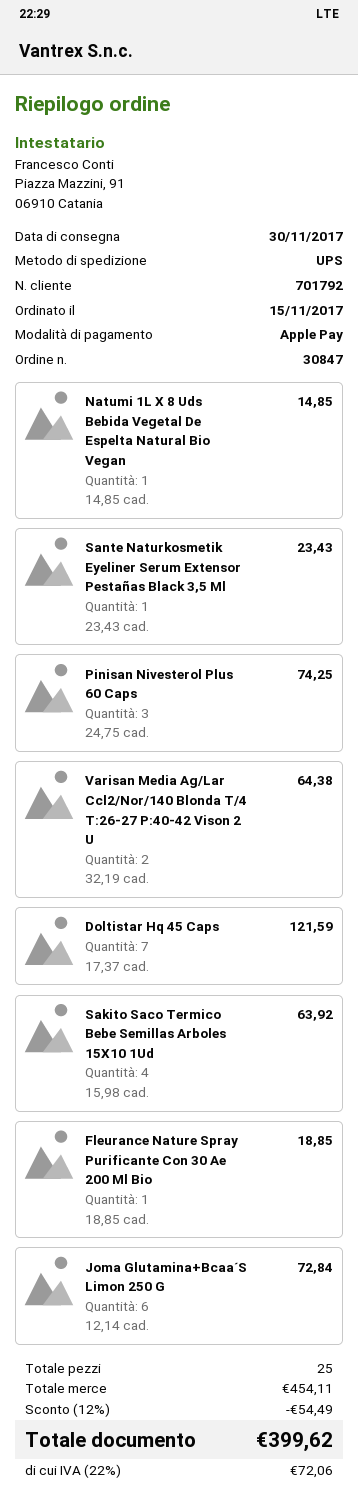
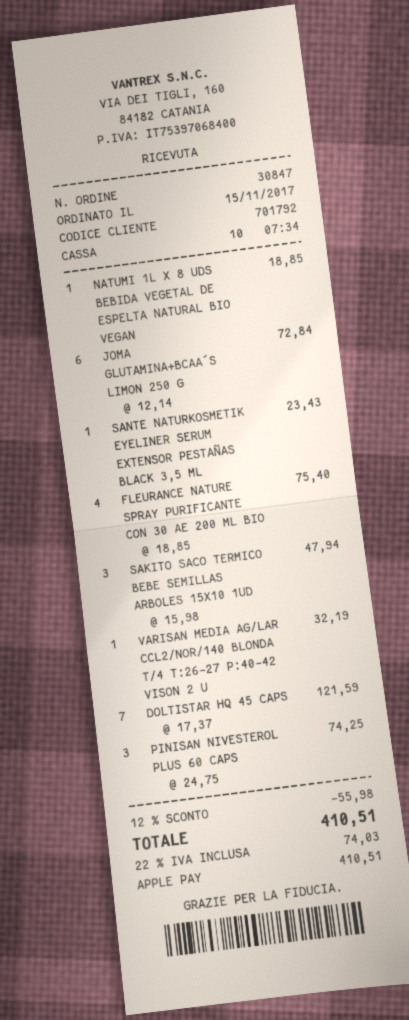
Natumi 1L X 8 Uds Bebida Vegetal De Espelta Natural Bio Vegan: 1 x 14.85 = 14.85 -> 1 x 18.85 = 18.85
Varisan Media Ag/Lar Ccl2/Nor/140 Blonda T/4 T:26-27 P:40-42 Vison 2 U: 2 x 32.19 = 64.38 -> 1 x 32.19 = 32.19
Sakito Saco Termico Bebe Semillas Arboles 15X10 1Ud: 4 x 15.98 = 63.92 -> 3 x 15.98 = 47.94
Fleurance Nature Spray Purificante Con 30 Ae 200 Ml Bio: 1 x 18.85 = 18.85 -> 4 x 18.85 = 75.40
discount: 12% = 54.49 -> 12% = 55.98
tax: 22% = 72.06 -> 22% = 74.03
total: 399.62 -> 410.51

